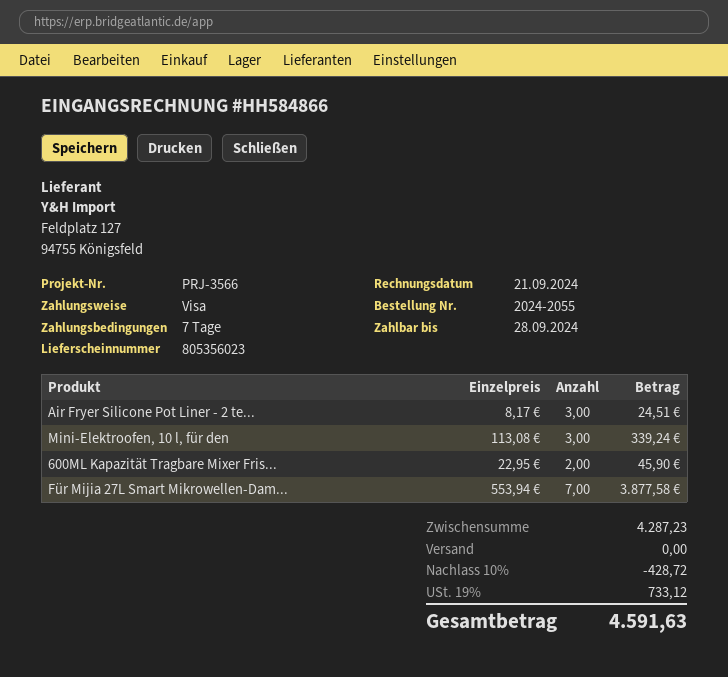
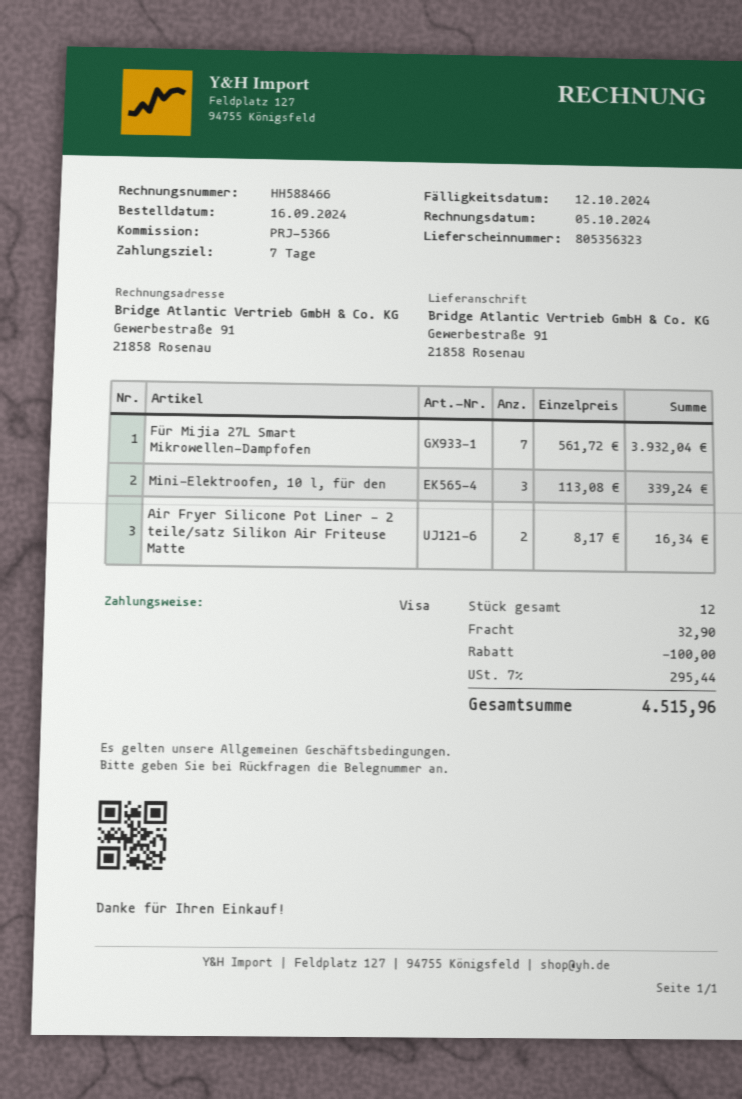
delivery note number: 805356023 -> 805356323
invoice number: HH584866 -> HH588466
invoice date: 2024-09-21 -> 2024-10-05
due date: 2024-09-28 -> 2024-10-12
reference: PRJ-3566 -> PRJ-5366
Air Fryer Silicone Pot Liner - 2 te...: 3 x 8.17 = 24.51 -> 2 x 8.17 = 16.34
600ML Kapazität Tragbare Mixer Fris...: 2 x 22.95 = 45.90 -> none
Für Mijia 27L Smart Mikrowellen-Dam...: 7 x 553.94 = 3877.58 -> 7 x 561.72 = 3932.04
discount: 428.72 -> 100.00
shipping: 0.00 -> 32.90
tax: 19% = 733.12 -> 7% = 295.44
total: 4591.63 -> 4515.96

